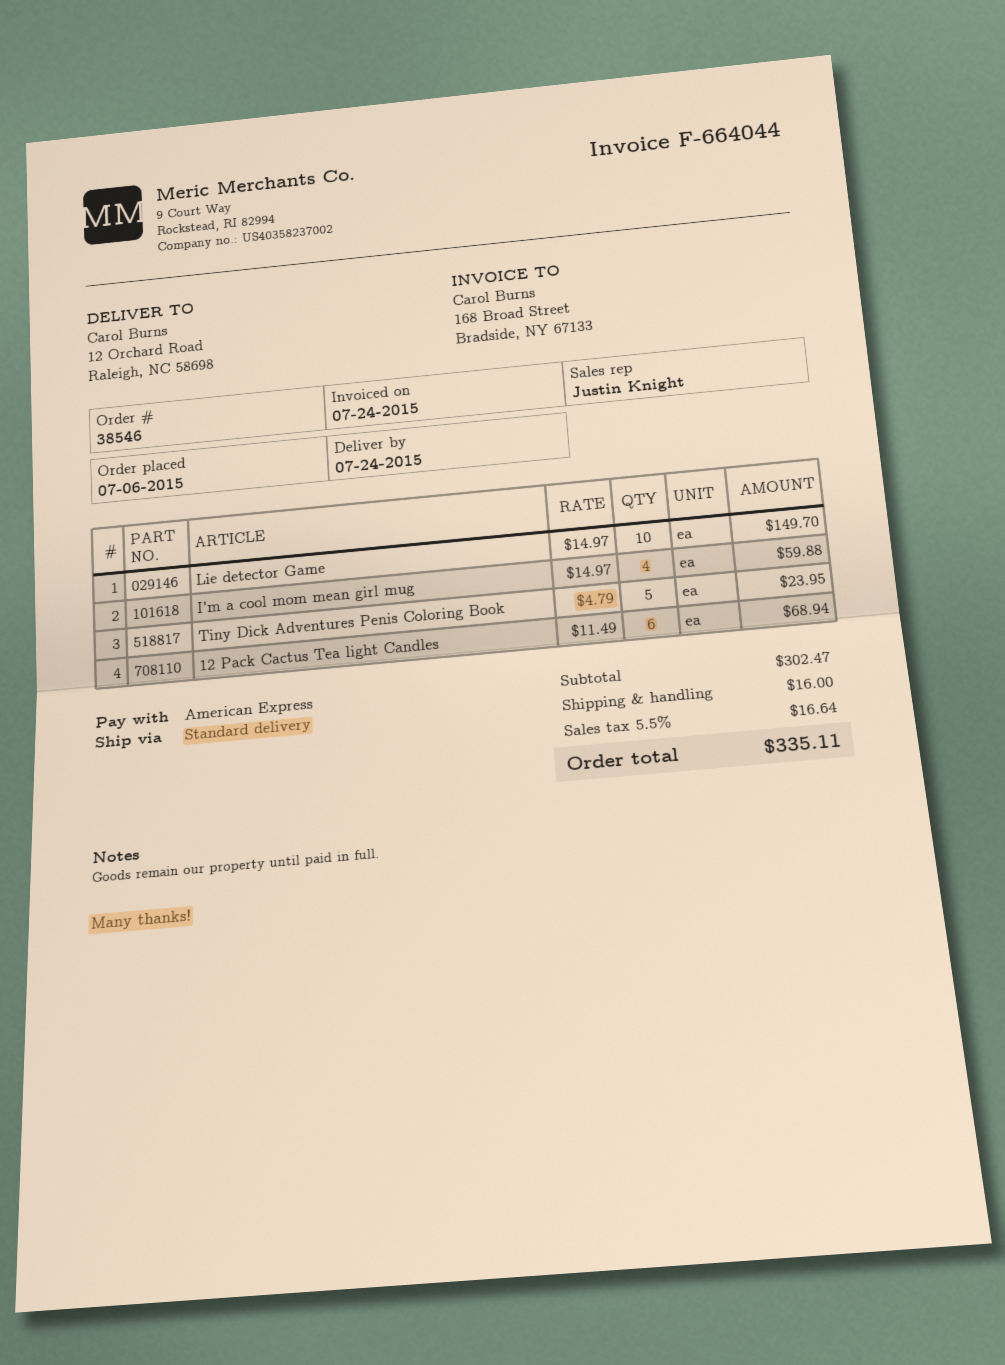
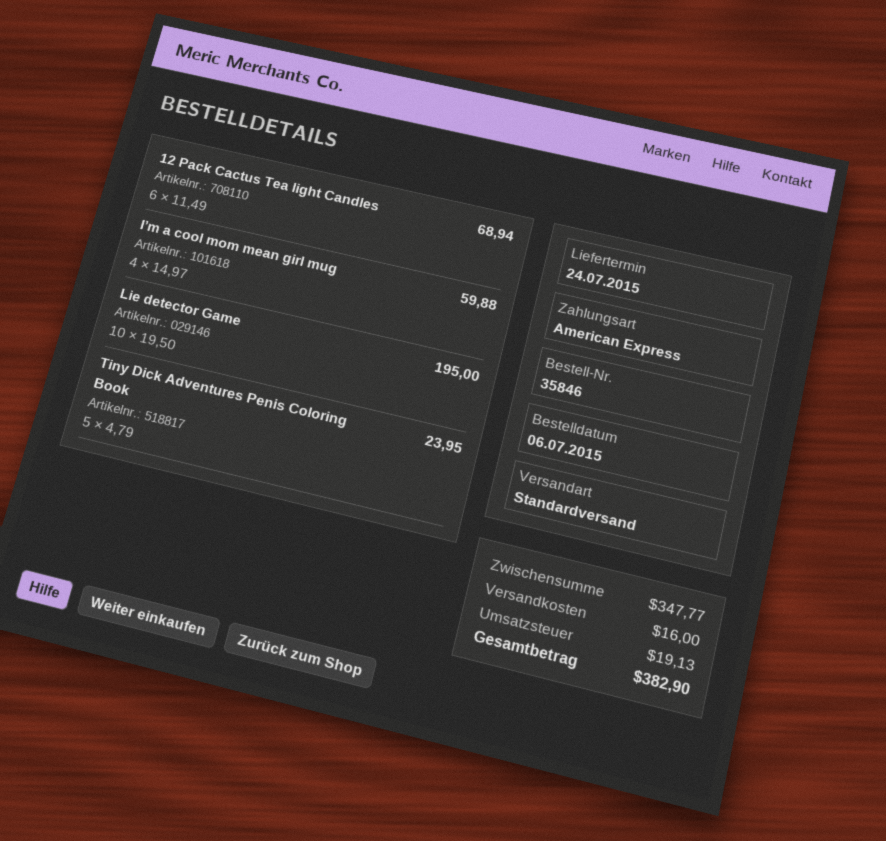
order number: 38546 -> 35846
Lie detector Game: 10 x 14.97 = 149.70 -> 10 x 19.50 = 195.00
subtotal: 302.47 -> 347.77
tax: 16.64 -> 19.13
total: 335.11 -> 382.90

